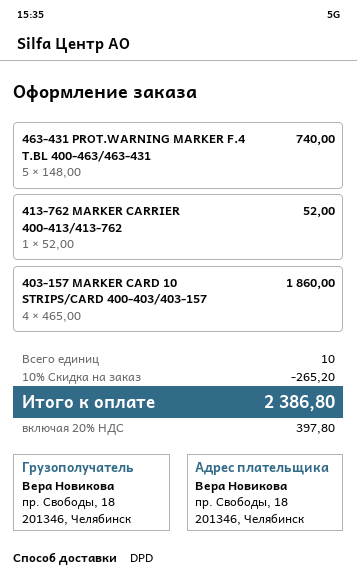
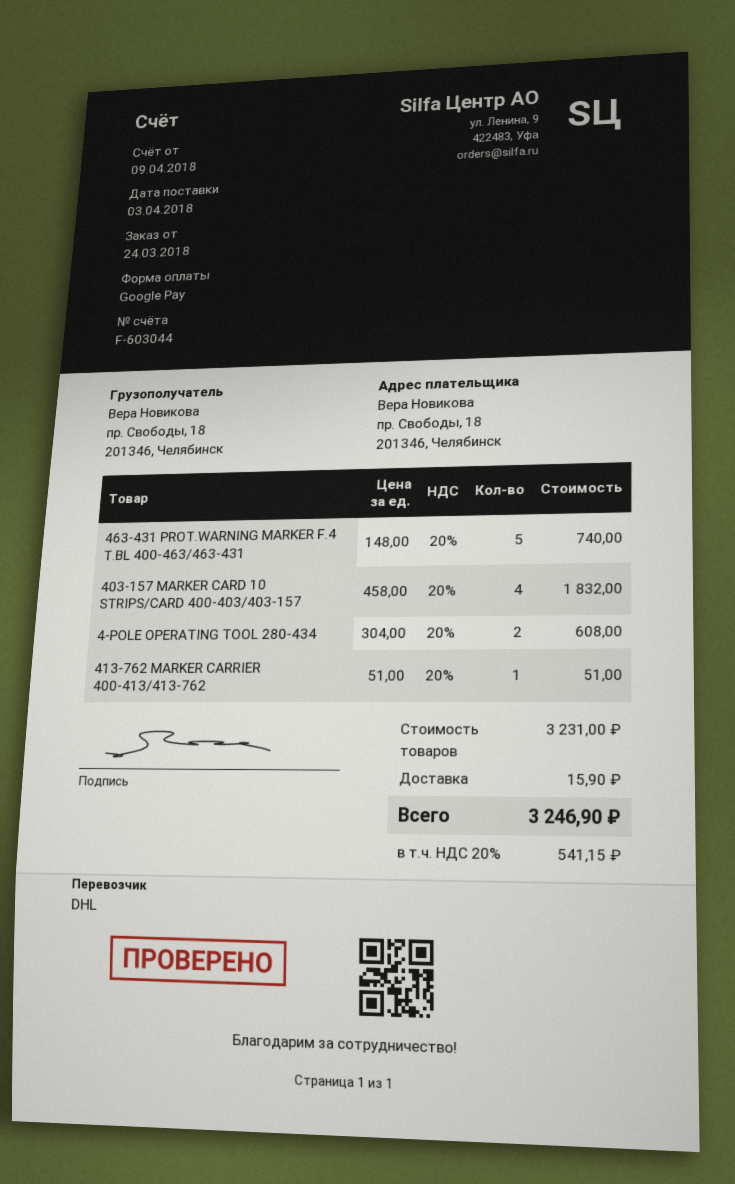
shipping method: DPD -> DHL
413-762 MARKER CARRIER 400-413/413-762: 1 x 52.00 = 52.00 -> 1 x 51.00 = 51.00
403-157 MARKER CARD 10 STRIPS/CARD 400-403/403-157: 4 x 465.00 = 1860.00 -> 4 x 458.00 = 1832.00
4-POLE OPERATING TOOL 280-434: none -> 2 x 304.00 = 608.00
discount: 10% = 265.20 -> none
shipping: none -> 15.90
tax: 20% = 397.80 -> 20% = 541.15
total: 2386.80 -> 3246.90

